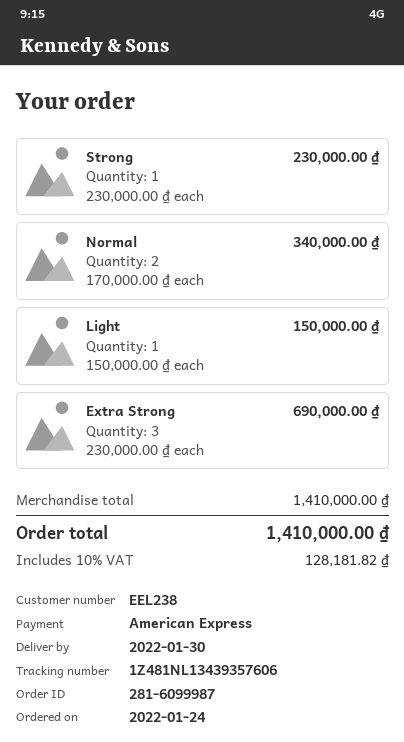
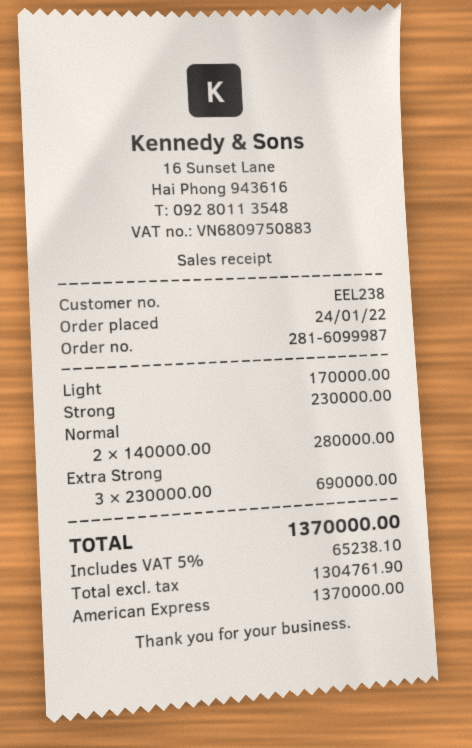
Normal: 2 x 170000.00 = 340000.00 -> 2 x 140000.00 = 280000.00
Light: 1 x 150000.00 = 150000.00 -> 1 x 170000.00 = 170000.00
tax: 10% = 128181.82 -> 5% = 65238.10
total: 1410000.00 -> 1370000.00

